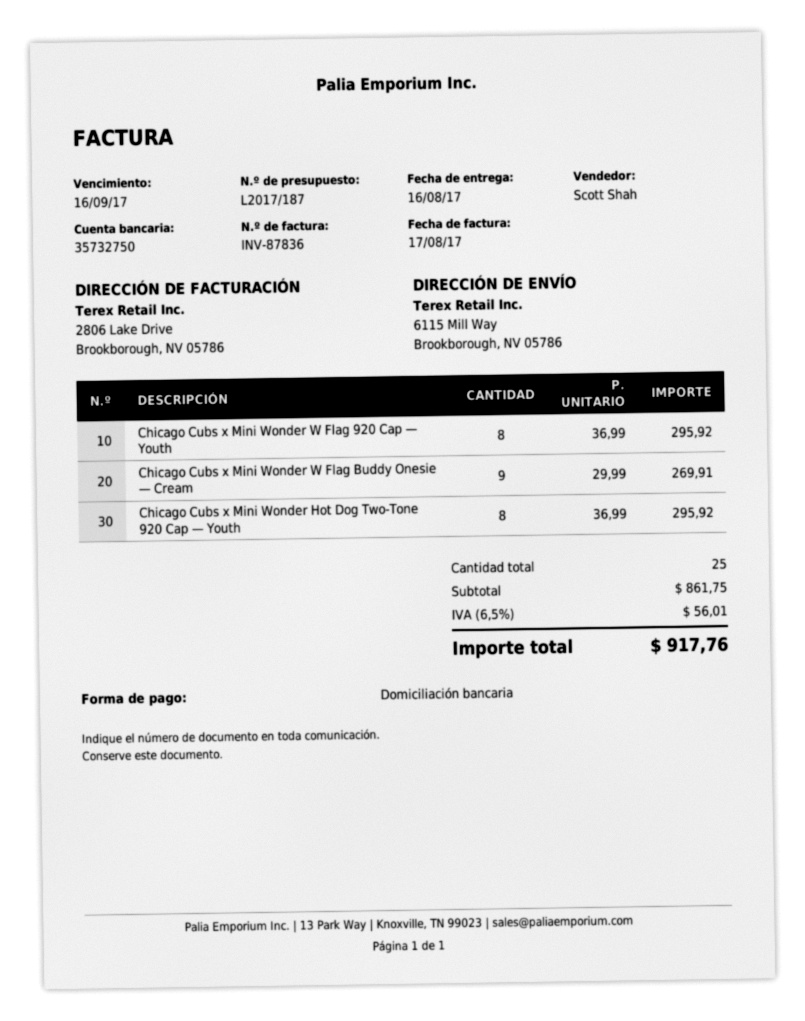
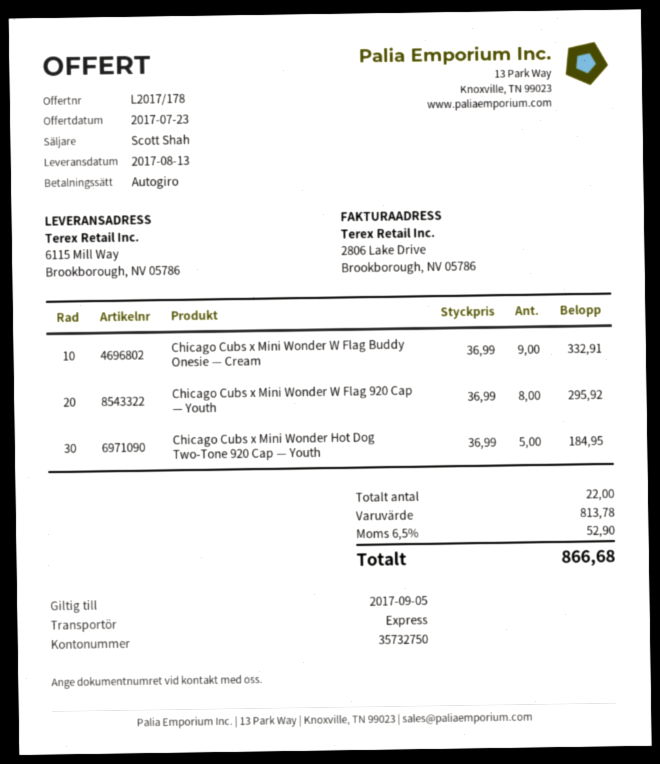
quote number: L2017/187 -> L2017/178
delivery date: 2017-08-16 -> 2017-08-13
Chicago Cubs x Mini Wonder W Flag Buddy Onesie — Cream: 9 x 29.99 = 269.91 -> 9 x 36.99 = 332.91
Chicago Cubs x Mini Wonder Hot Dog Two-Tone 920 Cap — Youth: 8 x 36.99 = 295.92 -> 5 x 36.99 = 184.95
total quantity: 25 -> 22
subtotal: 861.75 -> 813.78
tax: 6.5% = 56.01 -> 6.5% = 52.90
total: 917.76 -> 866.68

